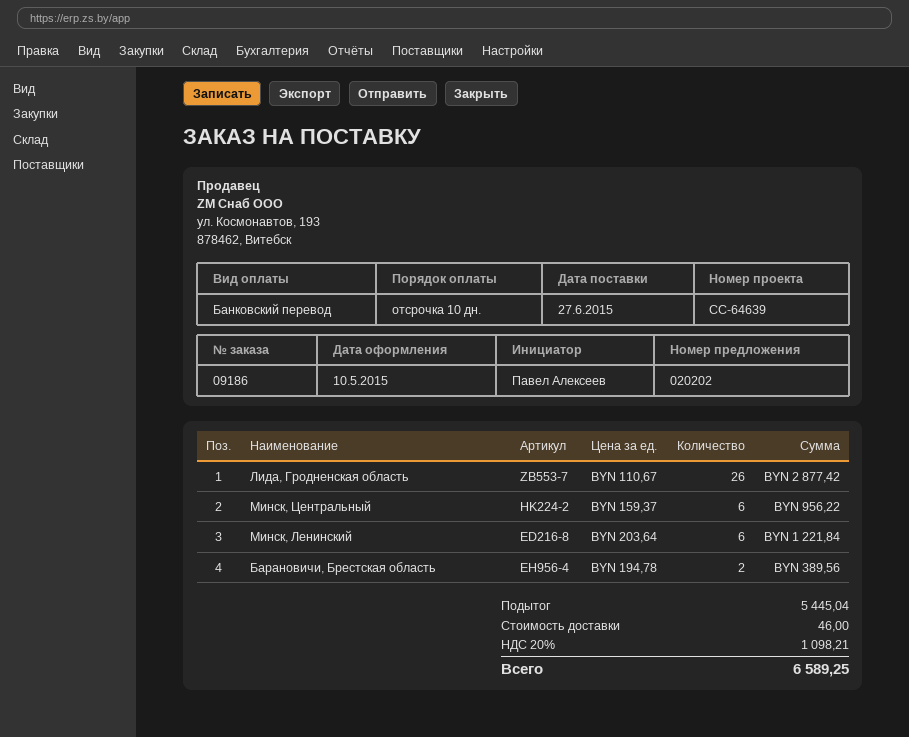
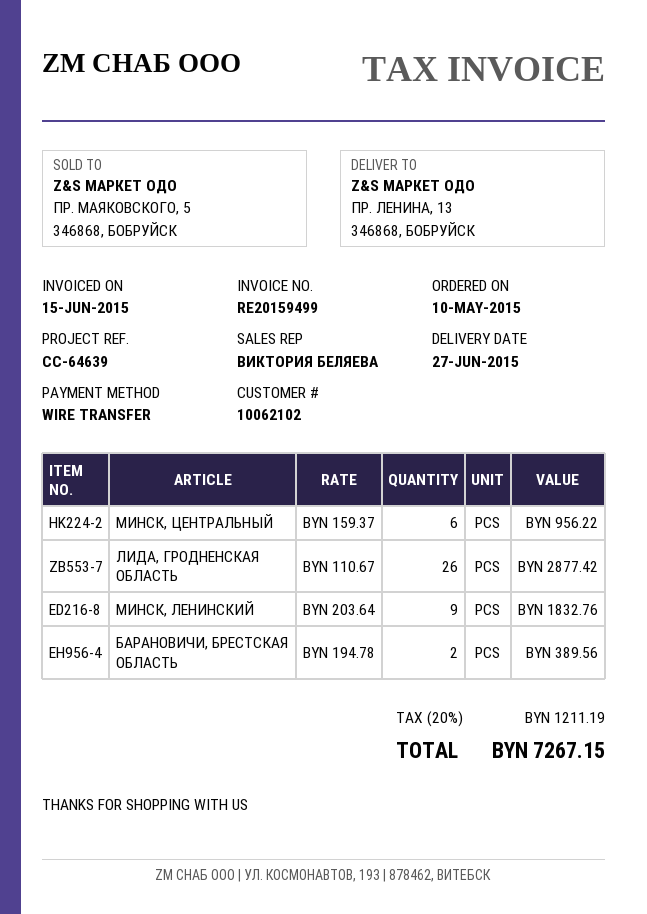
Минск, Ленинский: 6 x 203.64 = 1221.84 -> 9 x 203.64 = 1832.76
shipping: 46.00 -> none
tax: 20% = 1098.21 -> 20% = 1211.19
total: 6589.25 -> 7267.15

